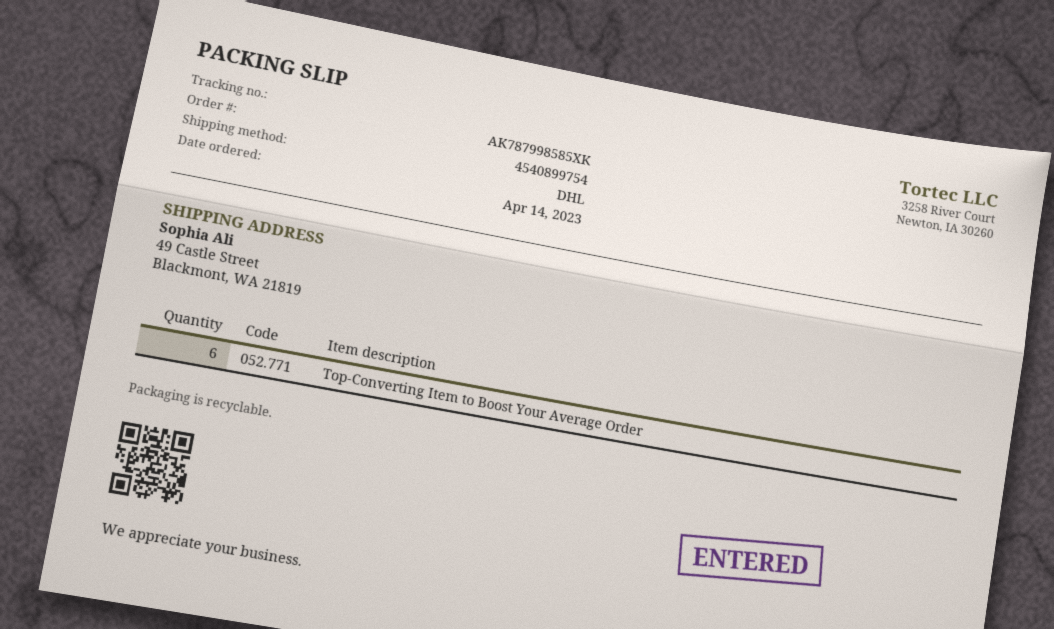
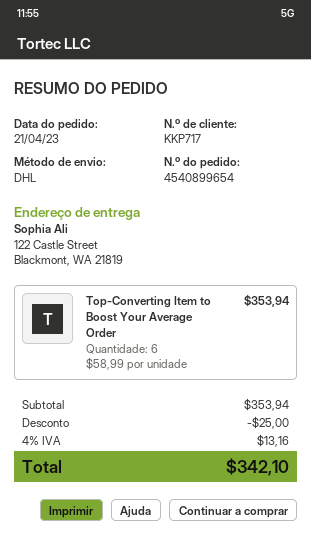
order number: 4540899754 -> 4540899654
order date: 2023-04-14 -> 2023-04-21
ship to: 49 Castle Street, Blackmont, WA 21819 -> 122 Castle Street, Blackmont, WA 21819

